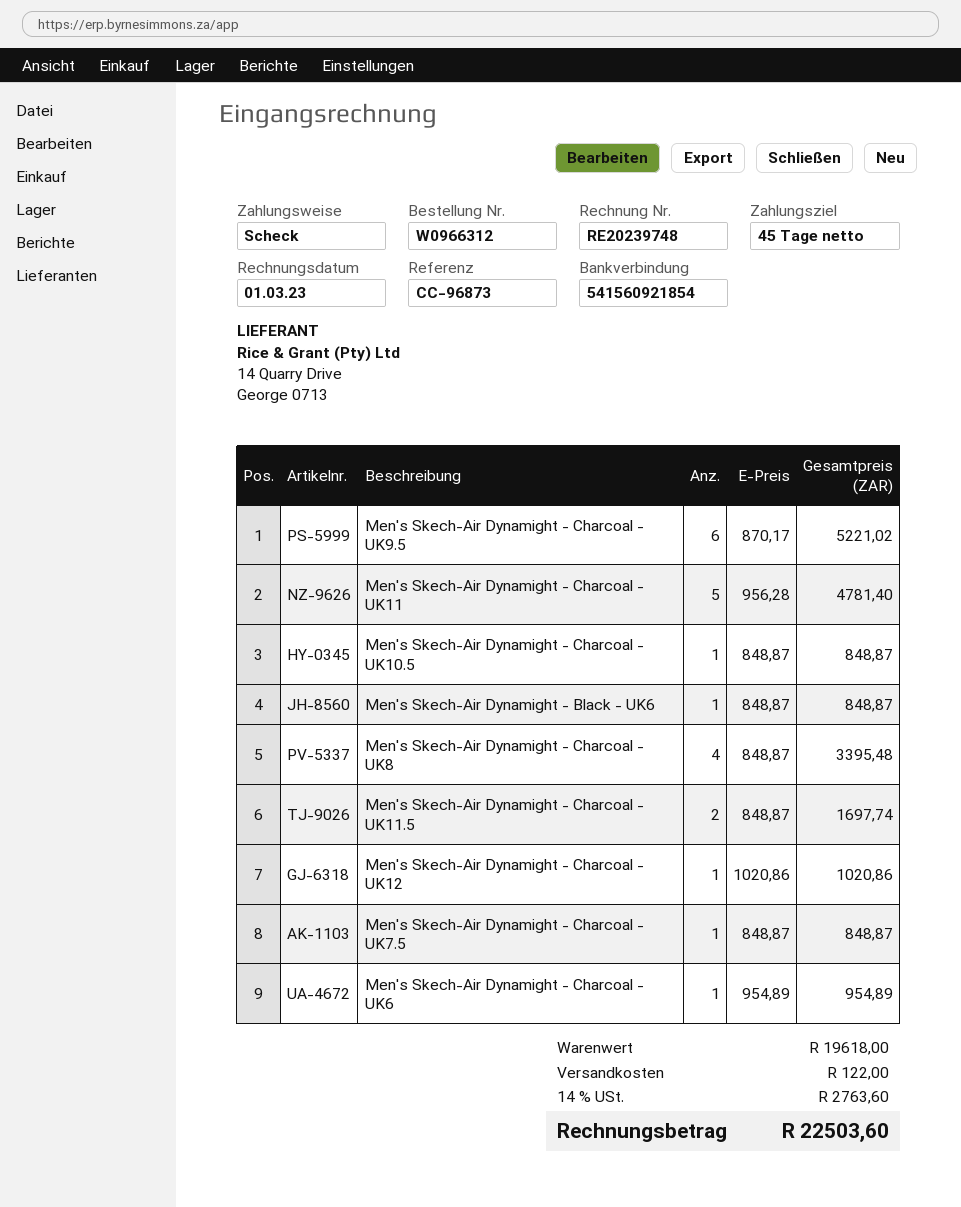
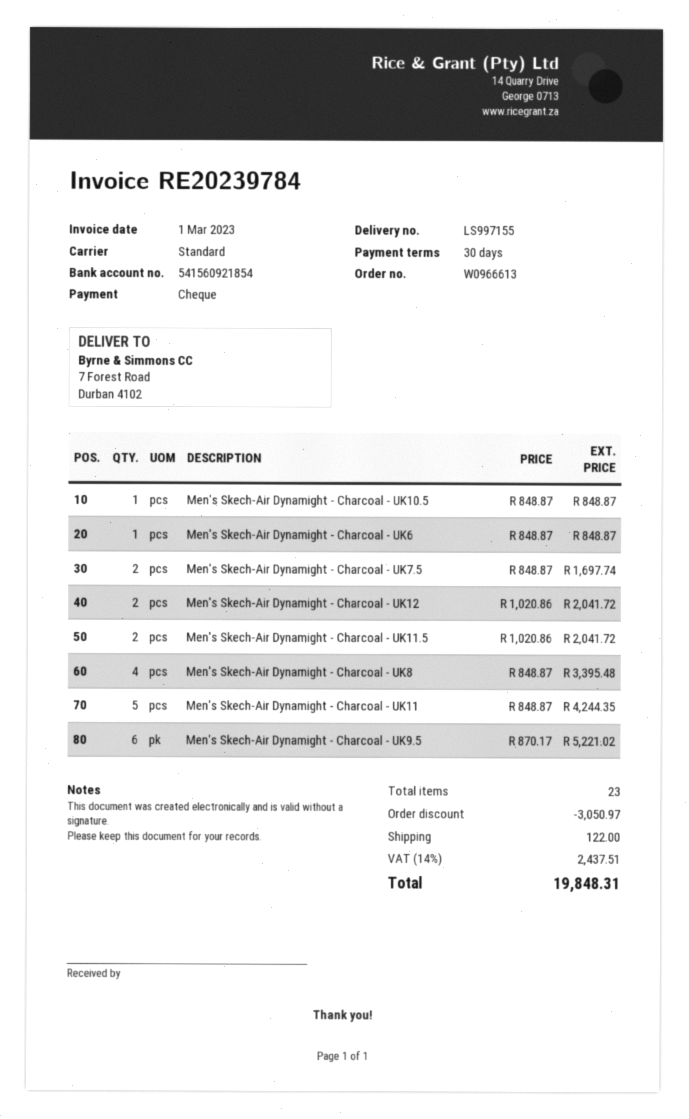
order number: W0966312 -> W0966613
invoice number: RE20239748 -> RE20239784
payment terms: 45 days -> 30 days
Men's Skech-Air Dynamight - Charcoal - UK11: 5 x 956.28 = 4781.40 -> 5 x 848.87 = 4244.35
Men's Skech-Air Dynamight - Black - UK6: 1 x 848.87 = 848.87 -> none
Men's Skech-Air Dynamight - Charcoal - UK11.5: 2 x 848.87 = 1697.74 -> 2 x 1020.86 = 2041.72
Men's Skech-Air Dynamight - Charcoal - UK12: 1 x 1020.86 = 1020.86 -> 2 x 1020.86 = 2041.72
Men's Skech-Air Dynamight - Charcoal - UK7.5: 1 x 848.87 = 848.87 -> 2 x 848.87 = 1697.74
Men's Skech-Air Dynamight - Charcoal - UK6: 1 x 954.89 = 954.89 -> 1 x 848.87 = 848.87
discount: none -> 3050.97
tax: 14% = 2763.60 -> 14% = 2437.51
total: 22503.60 -> 19848.31

